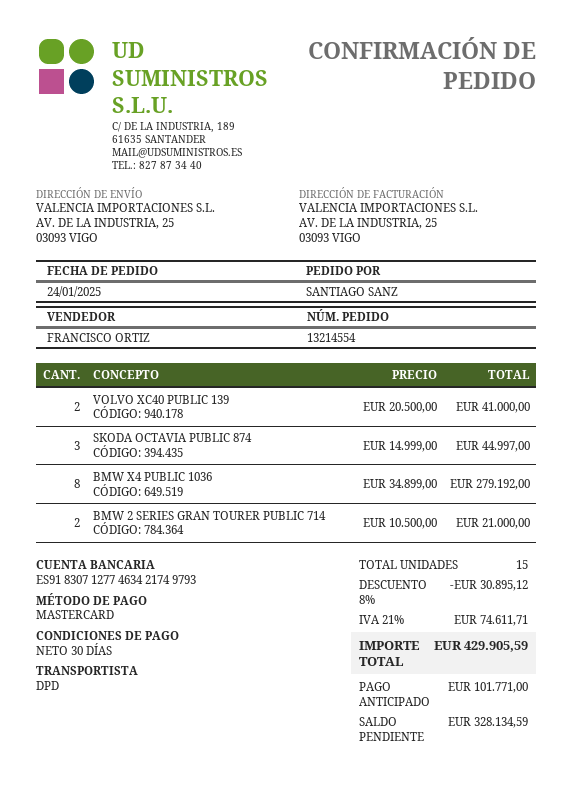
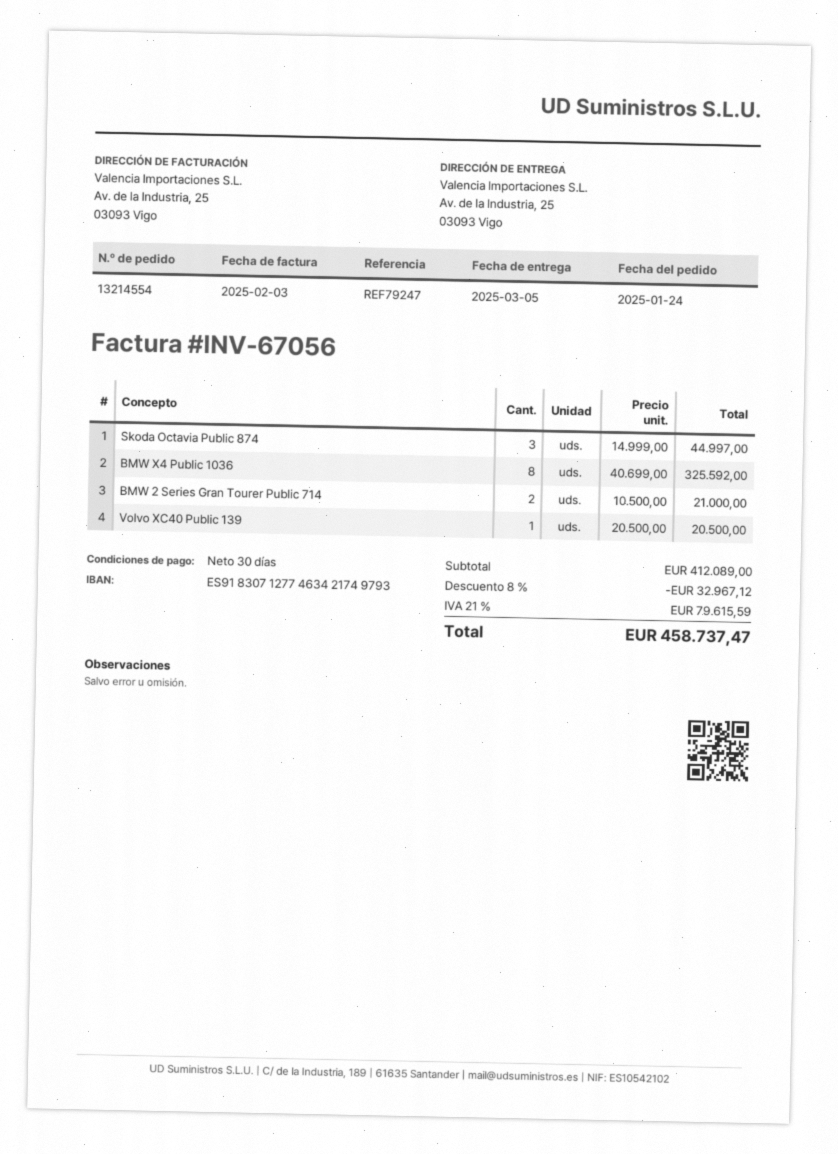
VOLVO XC40 PUBLIC 139: 2 x 20500.00 = 41000.00 -> 1 x 20500.00 = 20500.00
BMW X4 PUBLIC 1036: 8 x 34899.00 = 279192.00 -> 8 x 40699.00 = 325592.00
discount: 8% = 30895.12 -> 8% = 32967.12
tax: 21% = 74611.71 -> 21% = 79615.59
total: 429905.59 -> 458737.47

